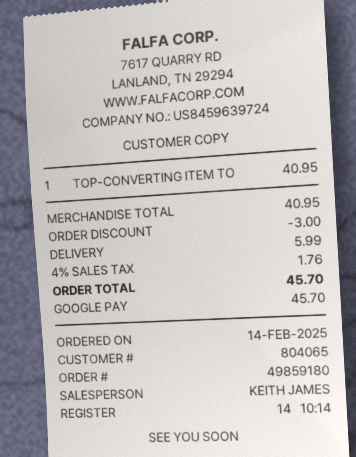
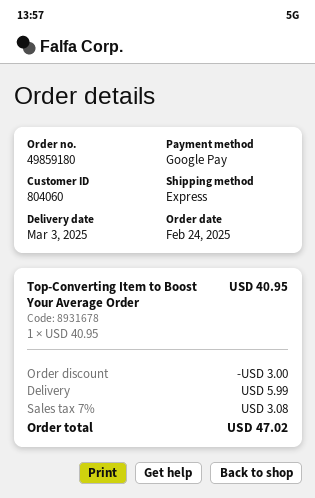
order date: 2025-02-14 -> 2025-02-24
customer number: 804065 -> 804060
tax: 4% = 1.76 -> 7% = 3.08
total: 45.70 -> 47.02

